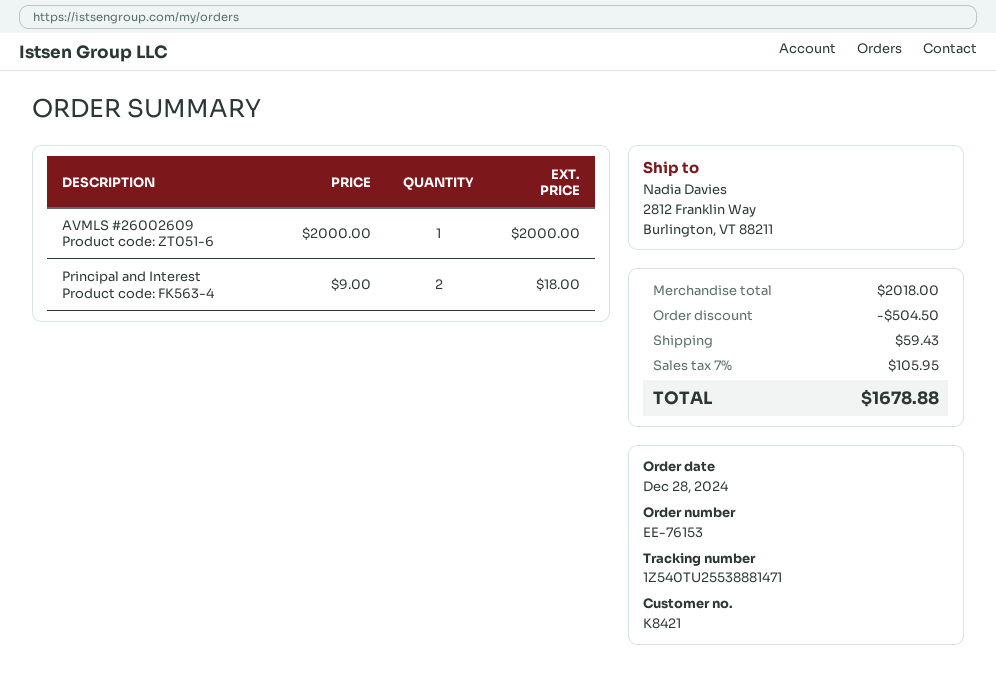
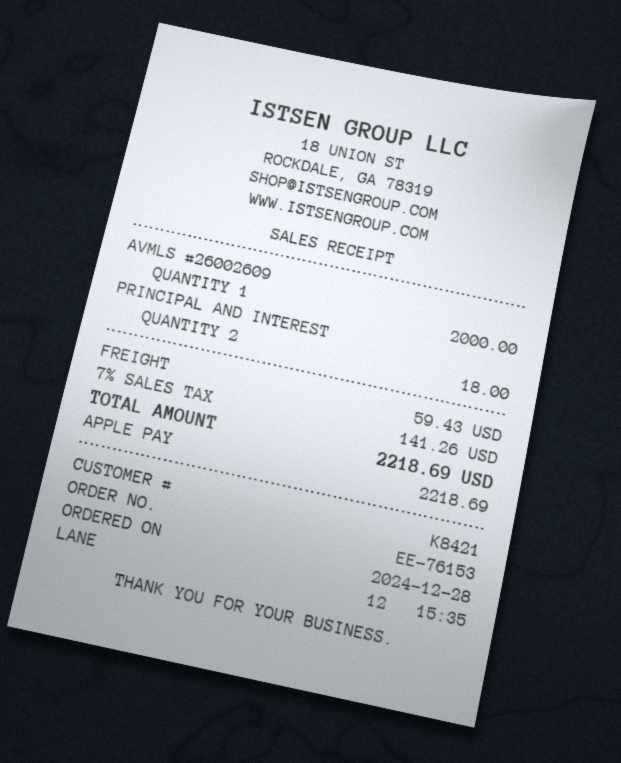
discount: 504.50 -> none
tax: 7% = 105.95 -> 7% = 141.26
total: 1678.88 -> 2218.69

